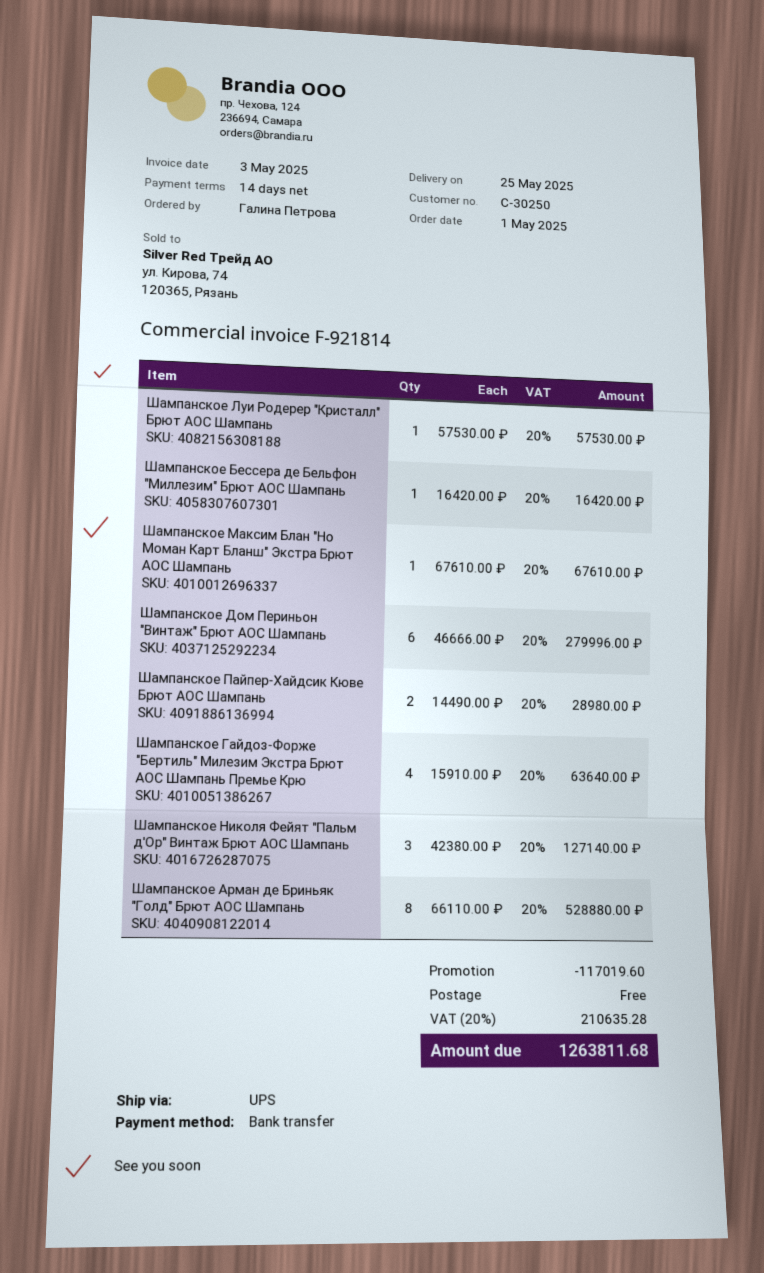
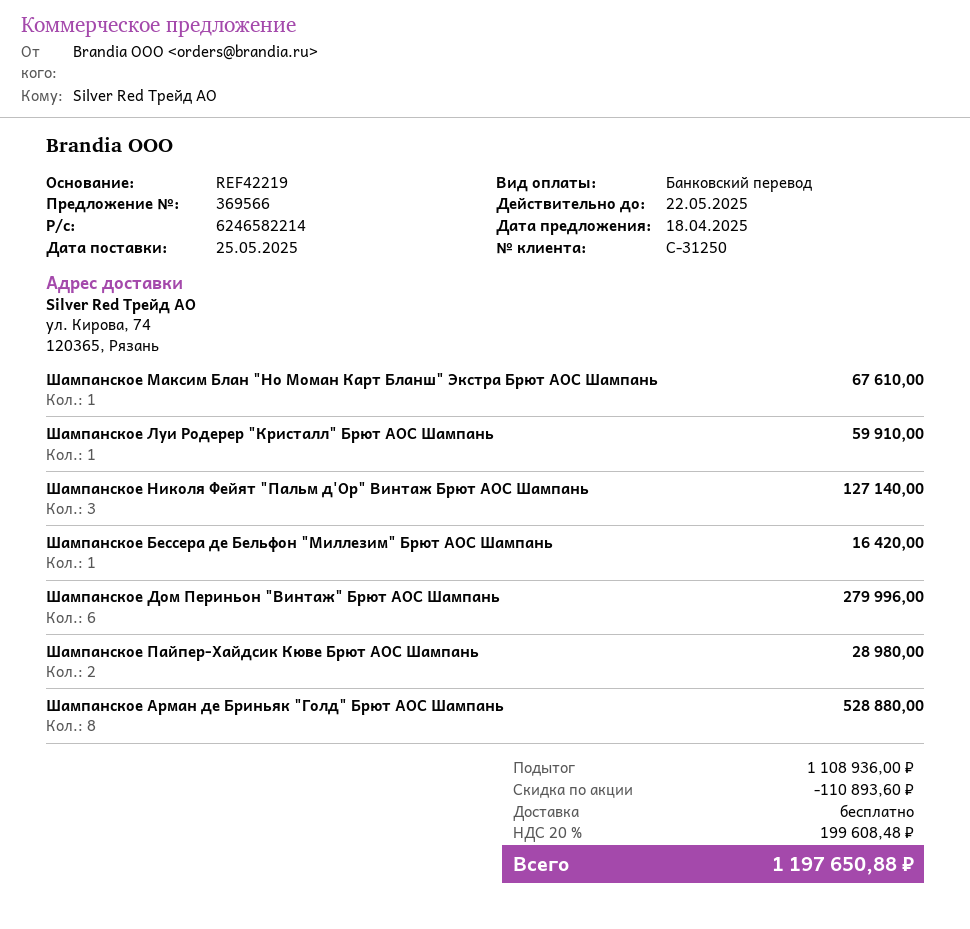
customer number: C-30250 -> C-31250
Шампанское Луи Родерер "Кристалл" Брют AOC Шампань: 1 for 57530.00 -> 1 for 59910.00
Шампанское Гайдоз-Форже "Бертиль" Милезим Экстра Брют AOC Шампань Премье Крю: 4 for 63640.00 -> none
discount: 117019.60 -> 110893.60
tax: 20% = 210635.28 -> 20% = 199608.48
total: 1263811.68 -> 1197650.88

